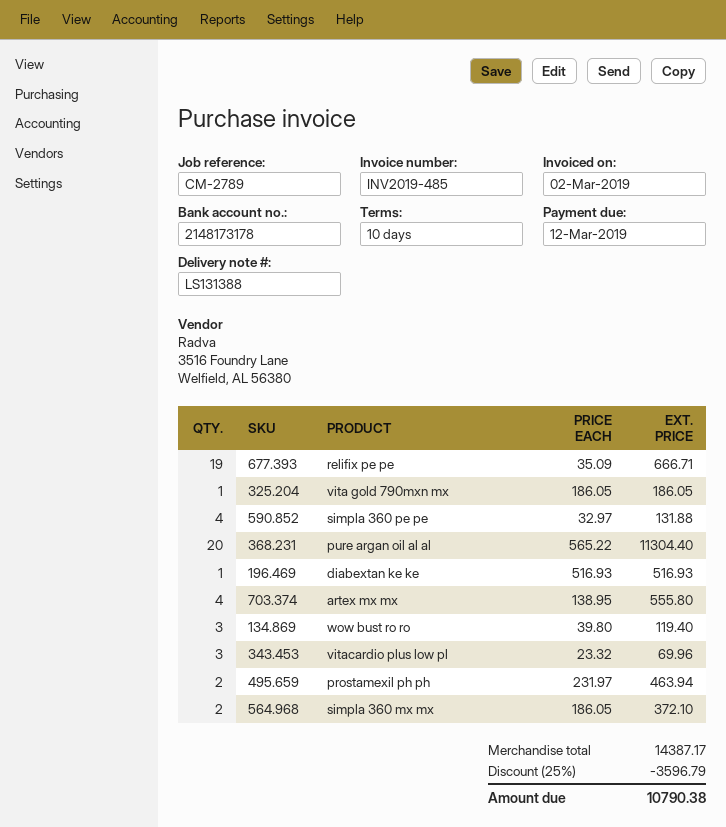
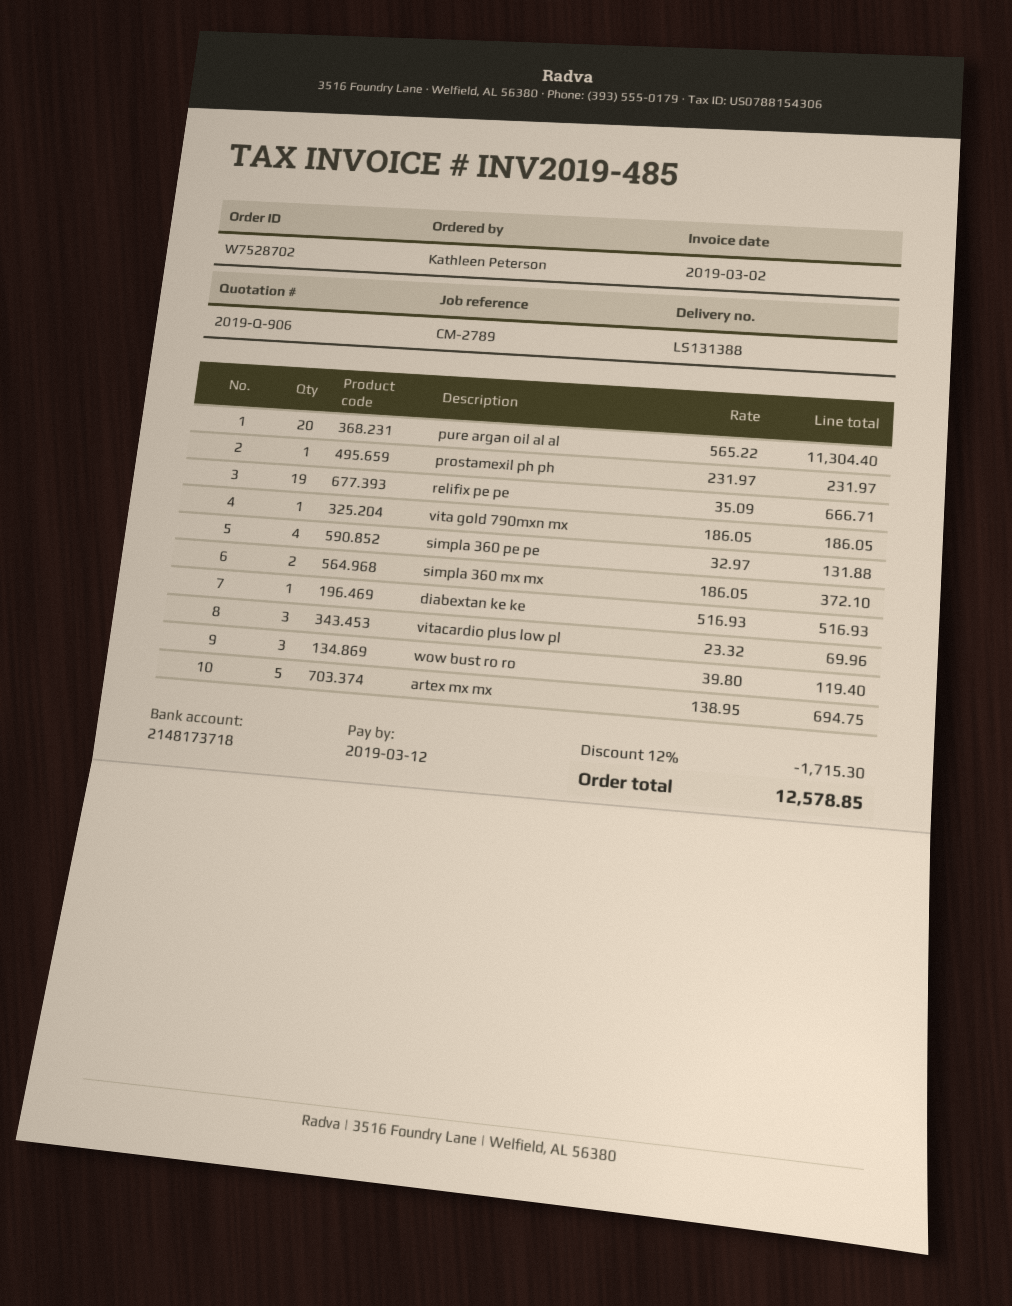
bank account: 2148173178 -> 2148173718
artex mx mx: 4 x 138.95 = 555.80 -> 5 x 138.95 = 694.75
prostamexil ph ph: 2 x 231.97 = 463.94 -> 1 x 231.97 = 231.97
discount: 25% = 3596.79 -> 12% = 1715.30
total: 10790.38 -> 12578.85

